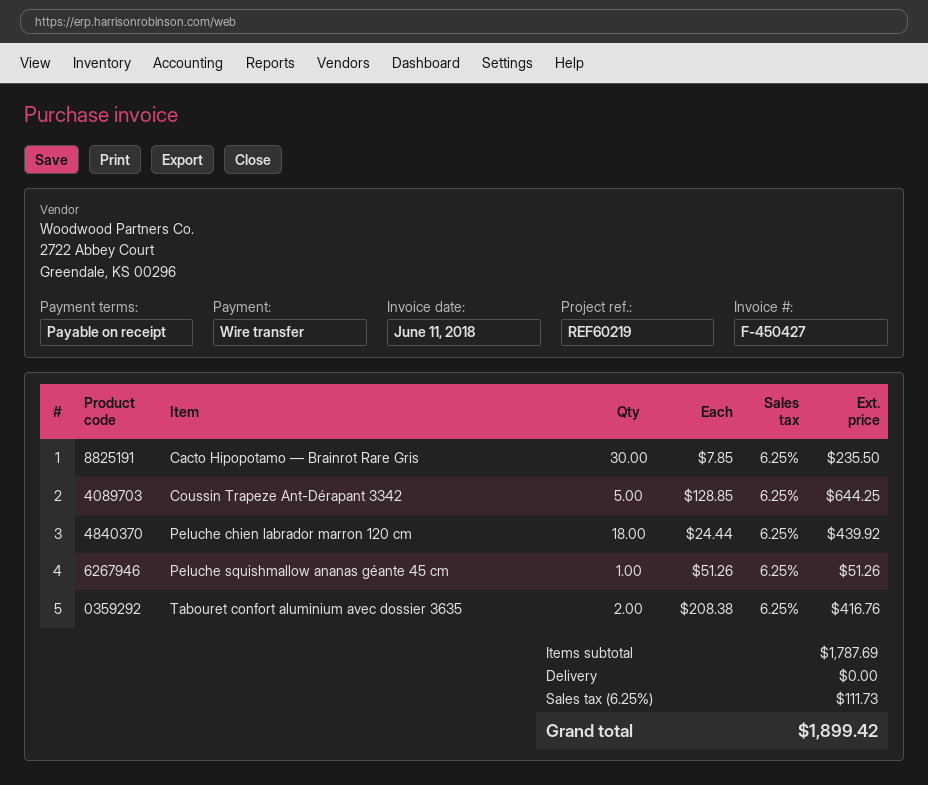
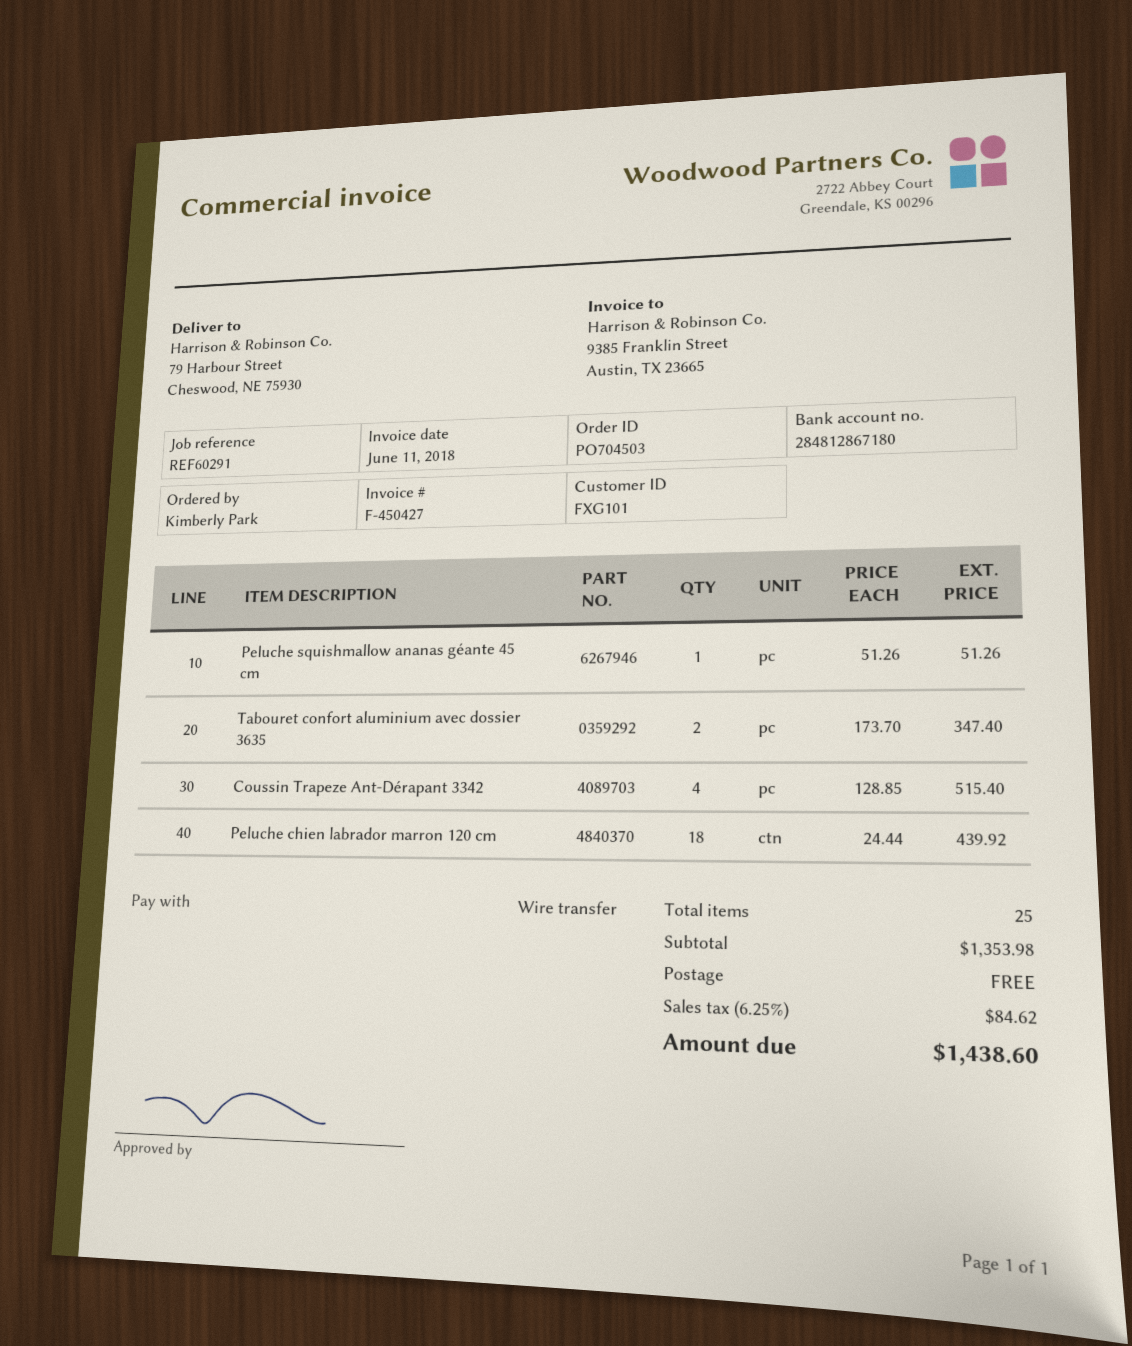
reference: REF60219 -> REF60291
Cacto Hipopotamo — Brainrot Rare Gris: 30 x 7.85 = 235.50 -> none
Coussin Trapeze Ant-Dérapant 3342: 5 x 128.85 = 644.25 -> 4 x 128.85 = 515.40
Tabouret confort aluminium avec dossier 3635: 2 x 208.38 = 416.76 -> 2 x 173.70 = 347.40
subtotal: 1787.69 -> 1353.98
tax: 6.25% = 111.73 -> 6.25% = 84.62
total: 1899.42 -> 1438.60

